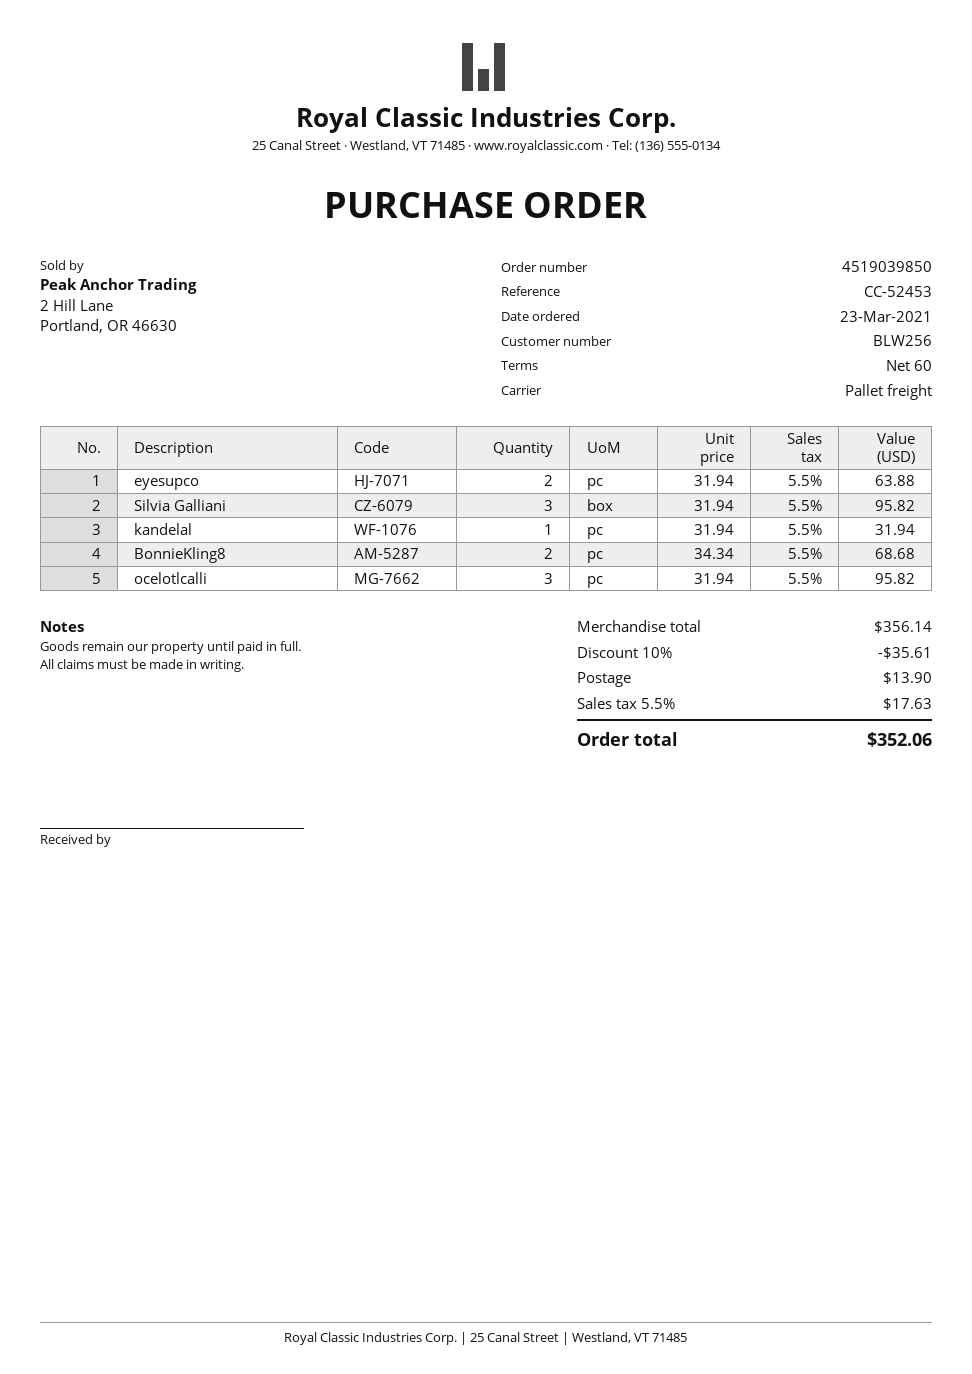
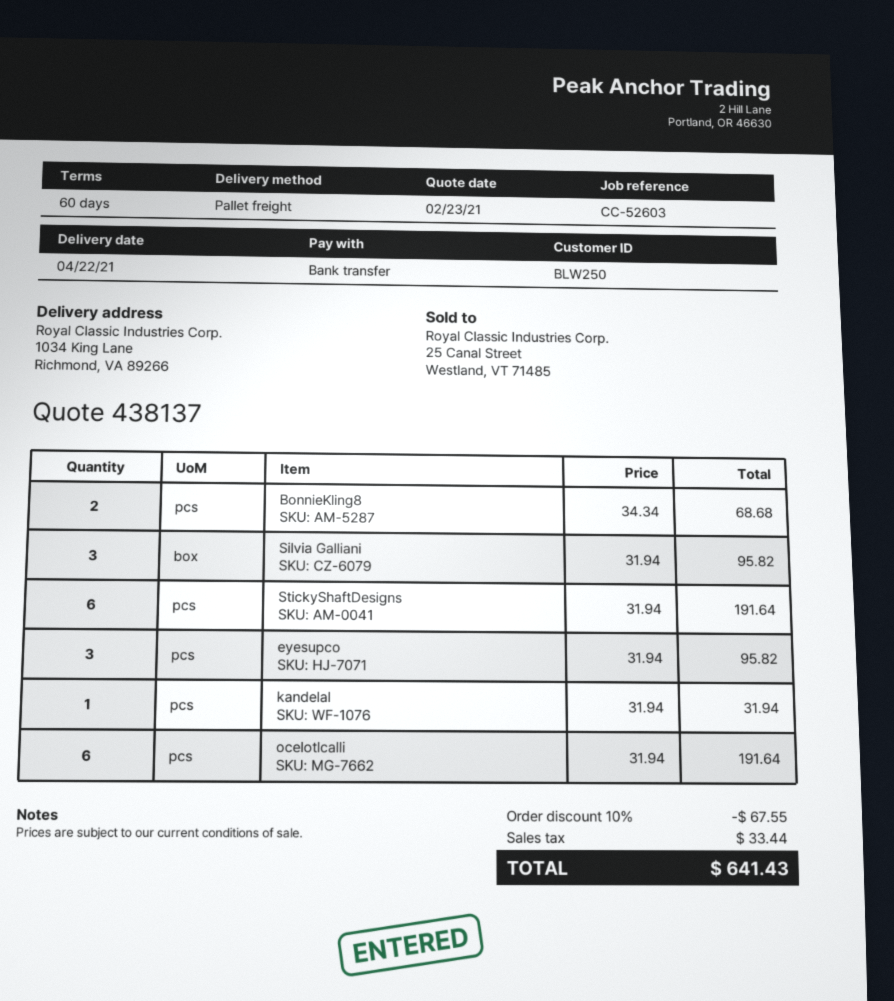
customer number: BLW256 -> BLW250
reference: CC-52453 -> CC-52603
eyesupco: 2 x 31.94 = 63.88 -> 3 x 31.94 = 95.82
ocelotlcalli: 3 x 31.94 = 95.82 -> 6 x 31.94 = 191.64
StickyShaftDesigns: none -> 6 x 31.94 = 191.64
discount: 10% = 35.61 -> 10% = 67.55
shipping: 13.90 -> none
tax: 17.63 -> 33.44
total: 352.06 -> 641.43

